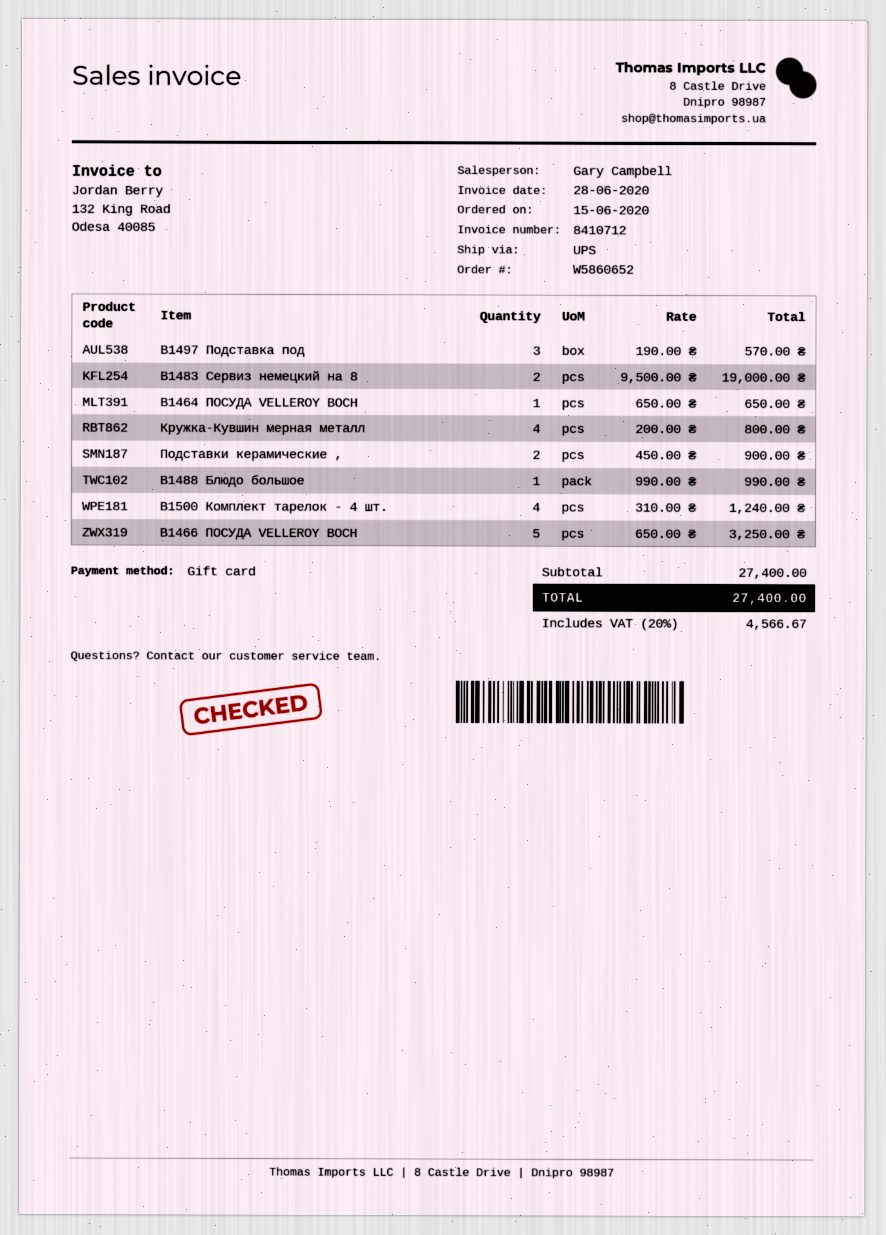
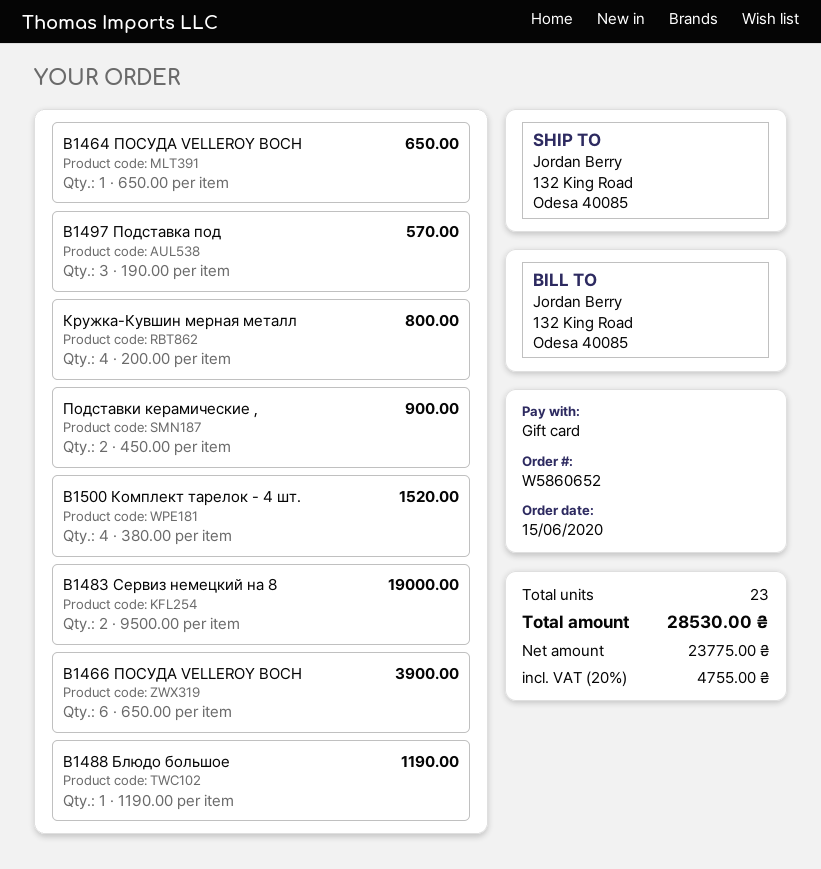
В1488 Блюдо большое: 1 x 990.00 = 990.00 -> 1 x 1190.00 = 1190.00
В1500 Комплект тарелок - 4 шт.: 4 x 310.00 = 1240.00 -> 4 x 380.00 = 1520.00
В1466 ПОСУДА VELLEROY BOCH: 5 x 650.00 = 3250.00 -> 6 x 650.00 = 3900.00
tax: 20% = 4566.67 -> 20% = 4755.00
total: 27400.00 -> 28530.00

